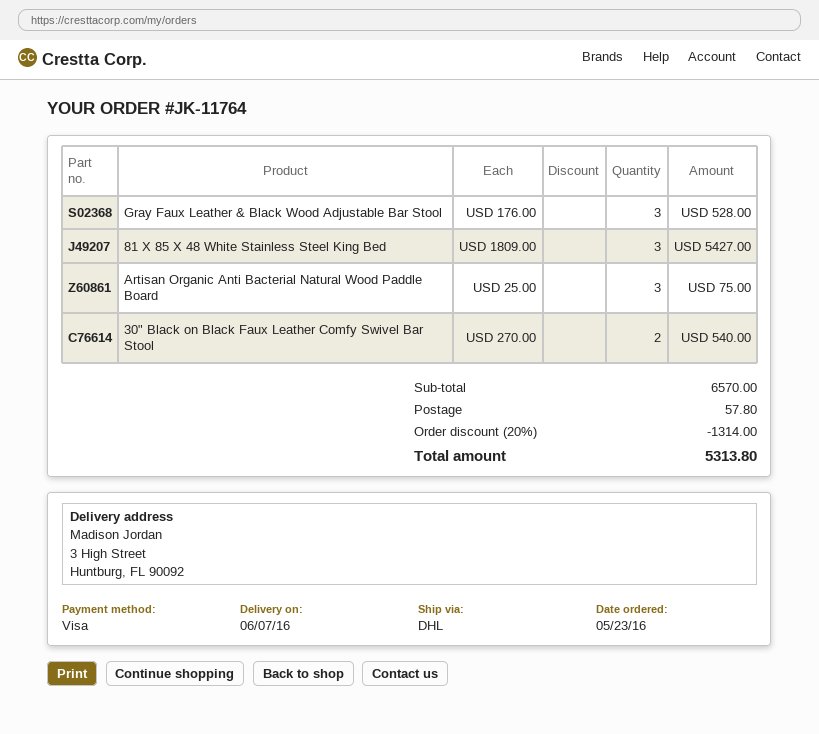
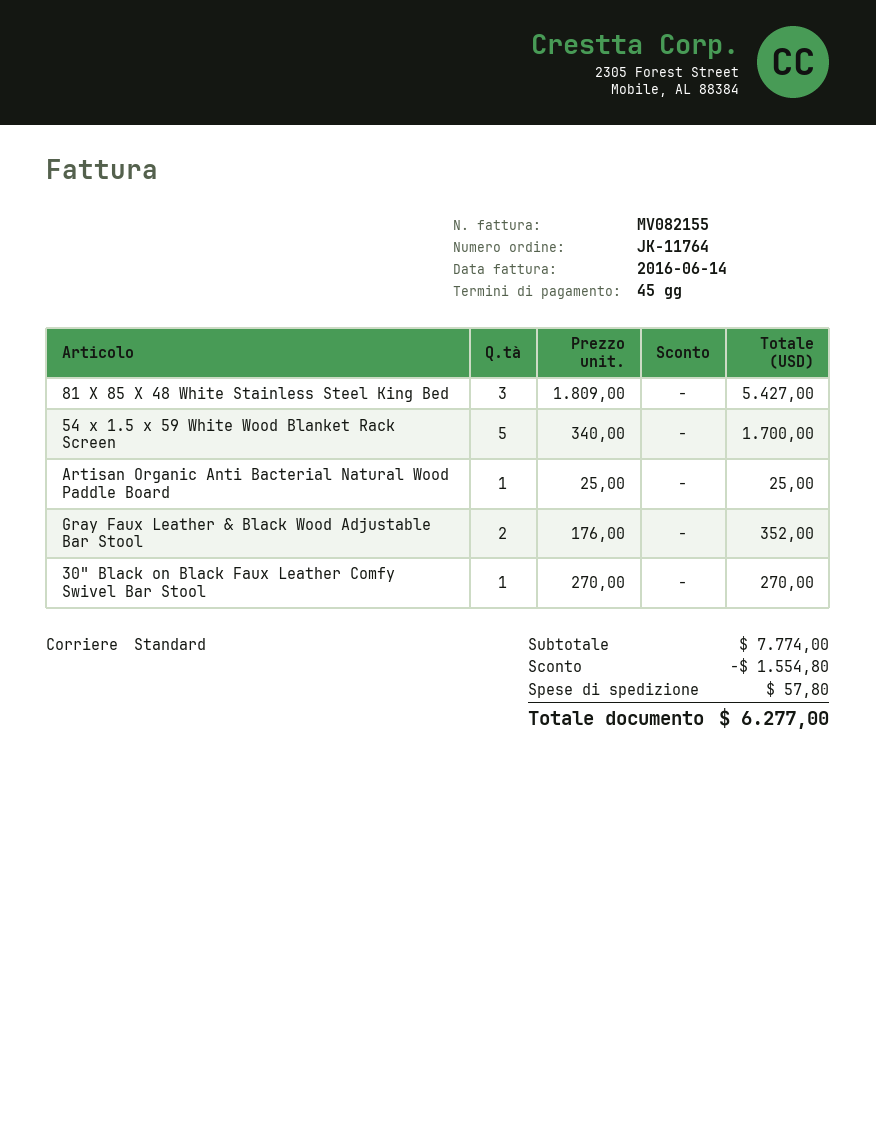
shipping method: DHL -> standard
Gray Faux Leather & Black Wood Adjustable Bar Stool: 3 x 176.00 = 528.00 -> 2 x 176.00 = 352.00
Artisan Organic Anti Bacterial Natural Wood Paddle Board: 3 x 25.00 = 75.00 -> 1 x 25.00 = 25.00
30" Black on Black Faux Leather Comfy Swivel Bar Stool: 2 x 270.00 = 540.00 -> 1 x 270.00 = 270.00
54 x 1.5 x 59 White Wood Blanket Rack Screen: none -> 5 x 340.00 = 1700.00
subtotal: 6570.00 -> 7774.00
discount: 1314.00 -> 1554.80
total: 5313.80 -> 6277.00

